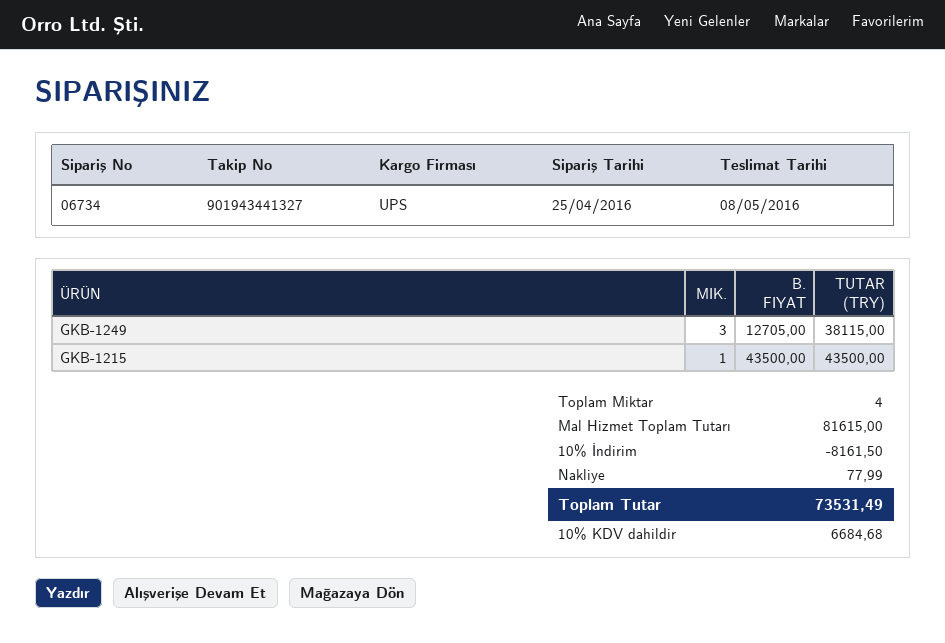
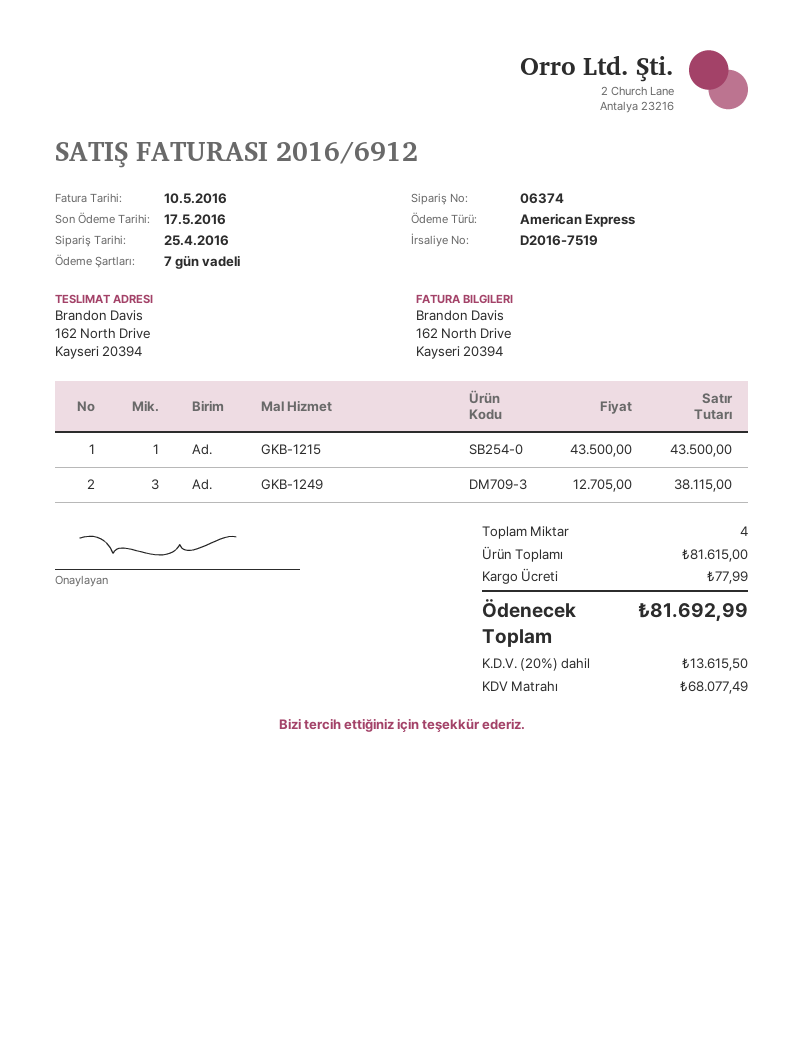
order number: 06734 -> 06374
discount: 10% = 8161.50 -> none
tax: 10% = 6684.68 -> 20% = 13615.50
total: 73531.49 -> 81692.99

